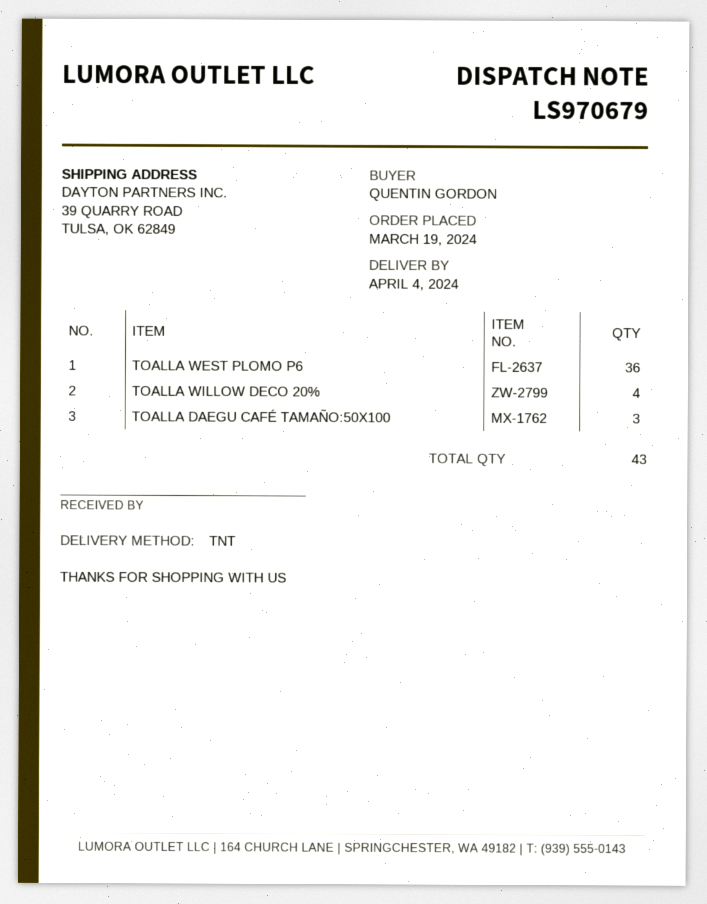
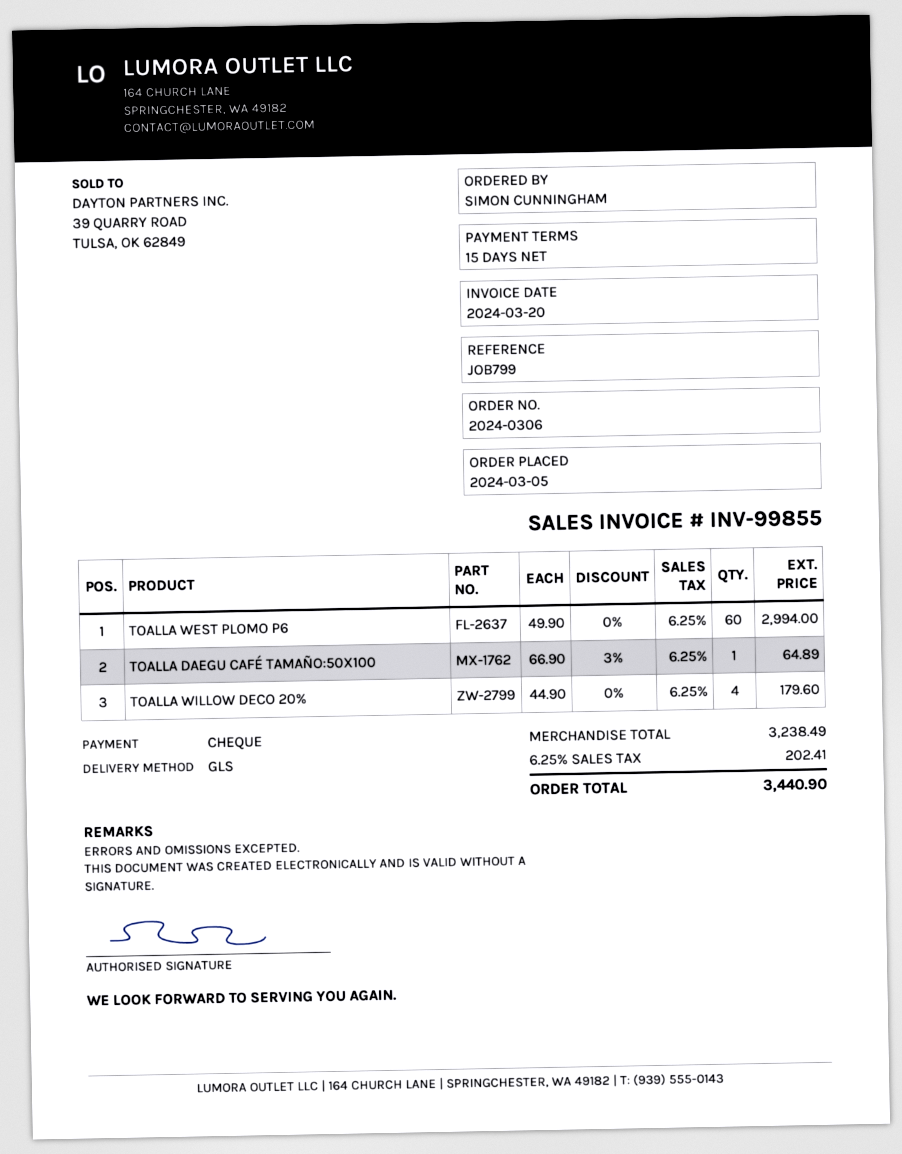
order date: 2024-03-19 -> 2024-03-05
ordered by: QUENTIN GORDON -> SIMON CUNNINGHAM
shipping method: TNT -> GLS
TOALLA WEST PLOMO P6: 36 -> 60
TOALLA DAEGU CAFÉ TAMAÑO:50X100: 3 -> 1

